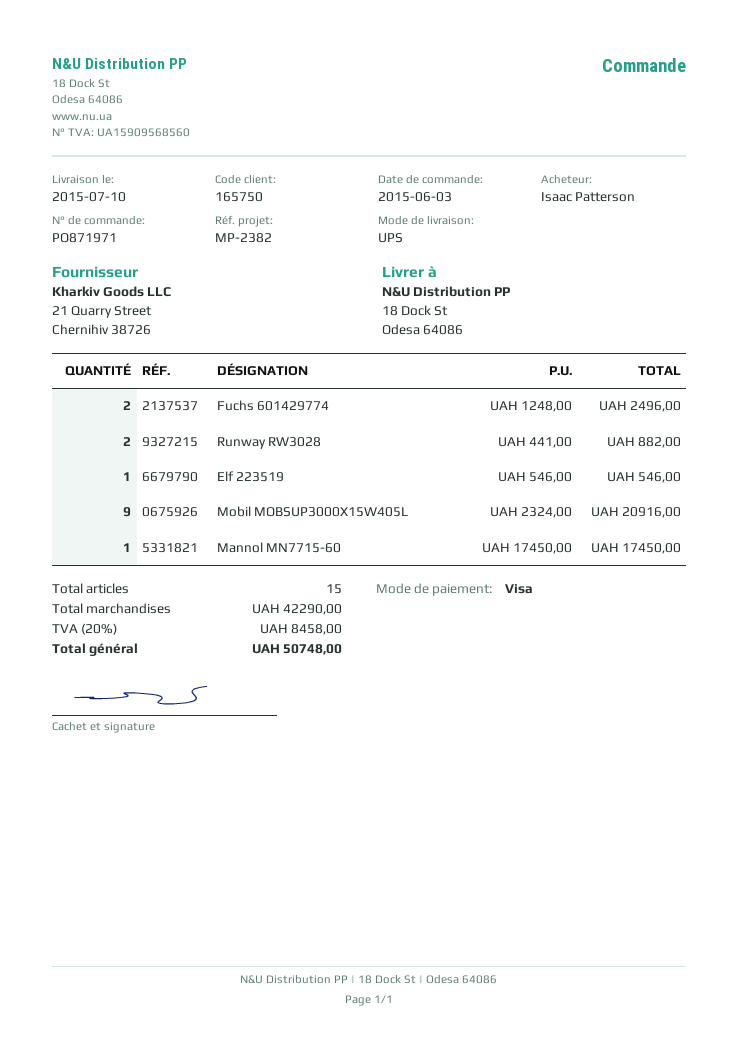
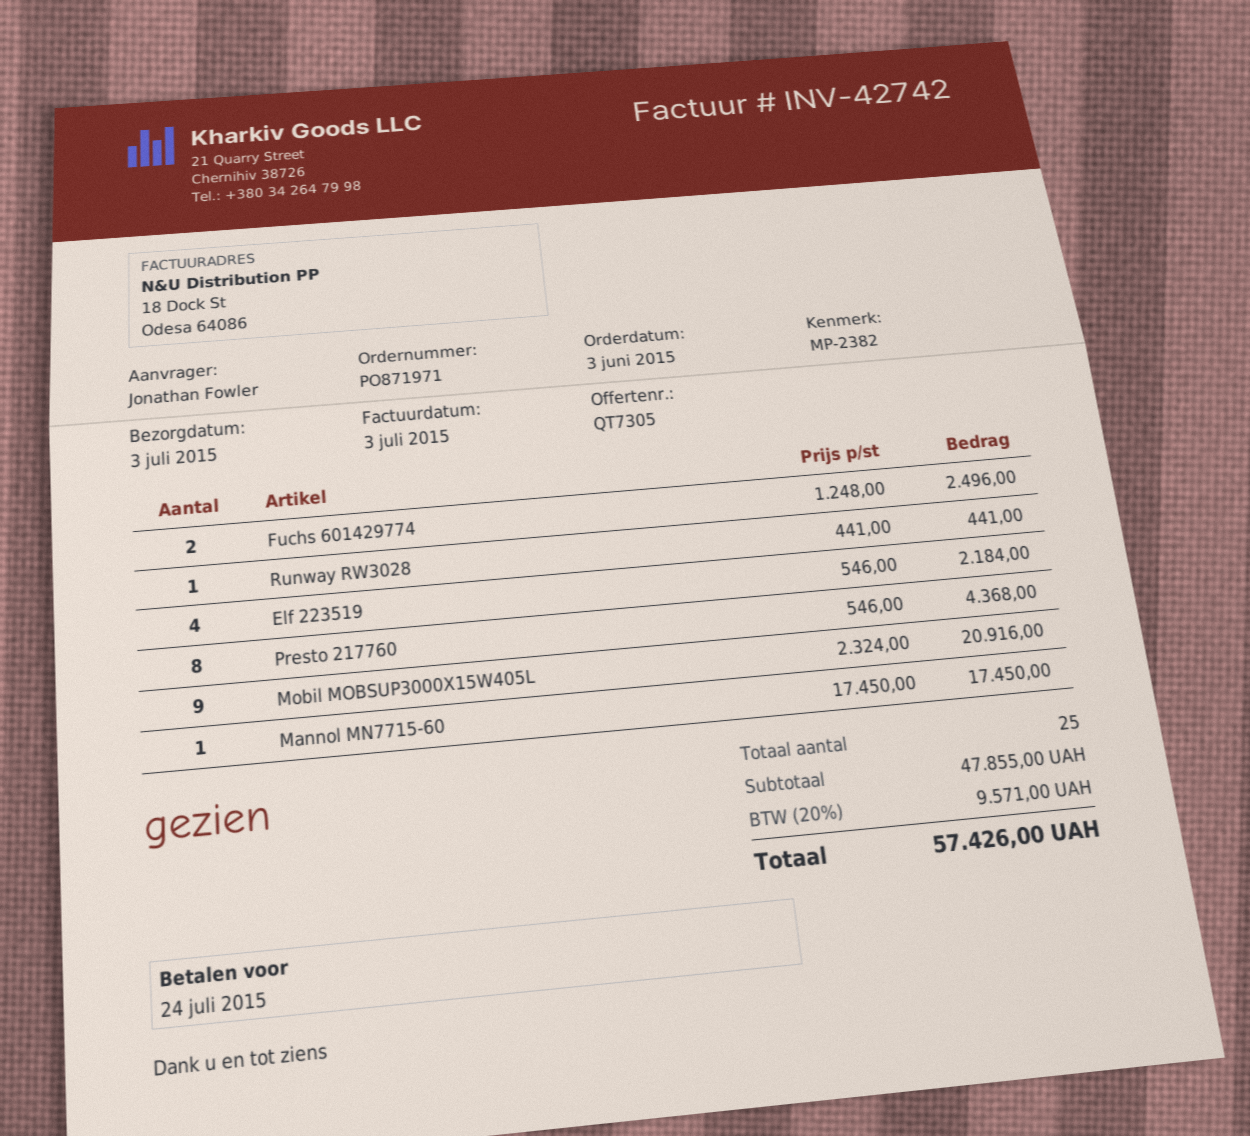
delivery date: 2015-07-10 -> 2015-07-03
ordered by: Isaac Patterson -> Jonathan Fowler
Runway RW3028: 2 x 441.00 = 882.00 -> 1 x 441.00 = 441.00
Elf 223519: 1 x 546.00 = 546.00 -> 4 x 546.00 = 2184.00
Presto 217760: none -> 8 x 546.00 = 4368.00
total quantity: 15 -> 25
subtotal: 42290.00 -> 47855.00
tax: 20% = 8458.00 -> 20% = 9571.00
total: 50748.00 -> 57426.00

